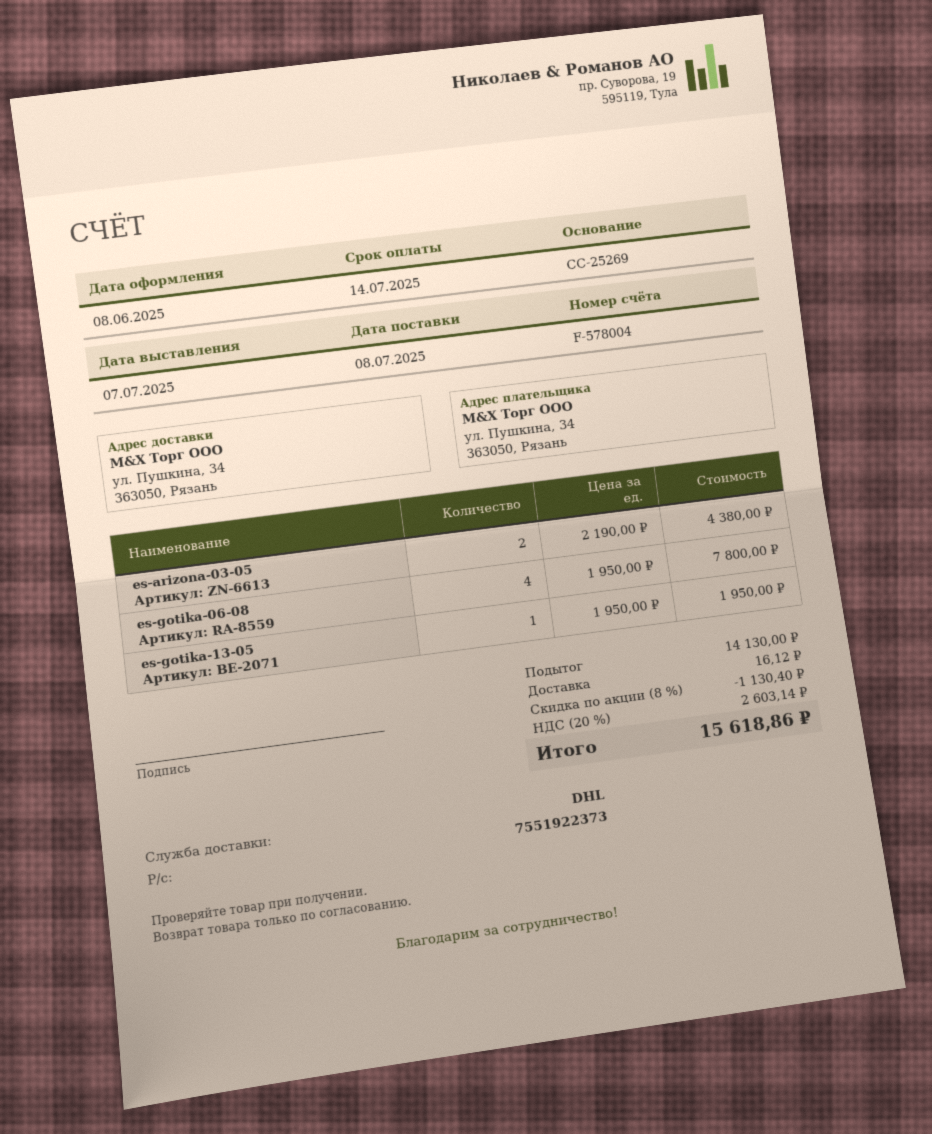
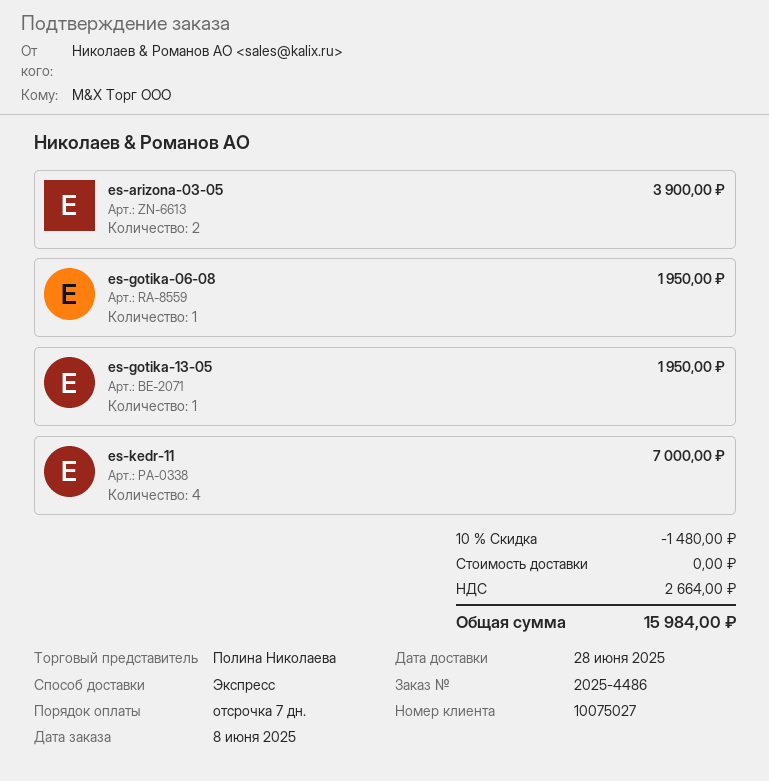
delivery date: 2025-07-08 -> 2025-06-28
shipping method: DHL -> express
es-arizona-03-05: 2 for 4380.00 -> 2 for 3900.00
es-gotika-06-08: 4 for 7800.00 -> 1 for 1950.00
es-kedr-11: none -> 4 for 7000.00
discount: 8% = 1130.40 -> 10% = 1480.00
shipping: 16.12 -> 0.00
tax: 2603.14 -> 2664.00
total: 15618.86 -> 15984.00

